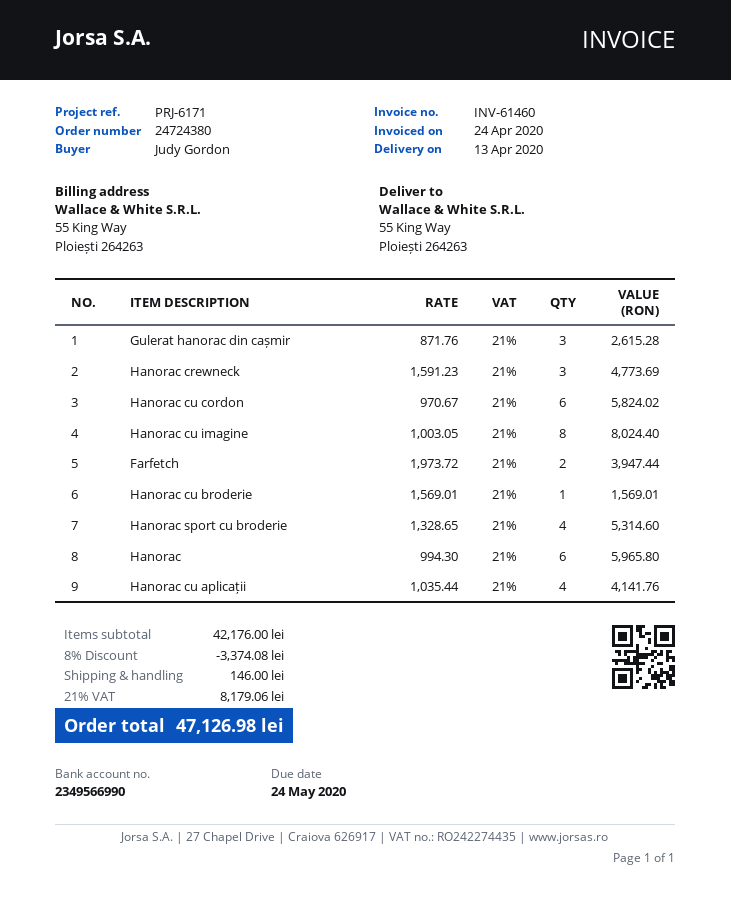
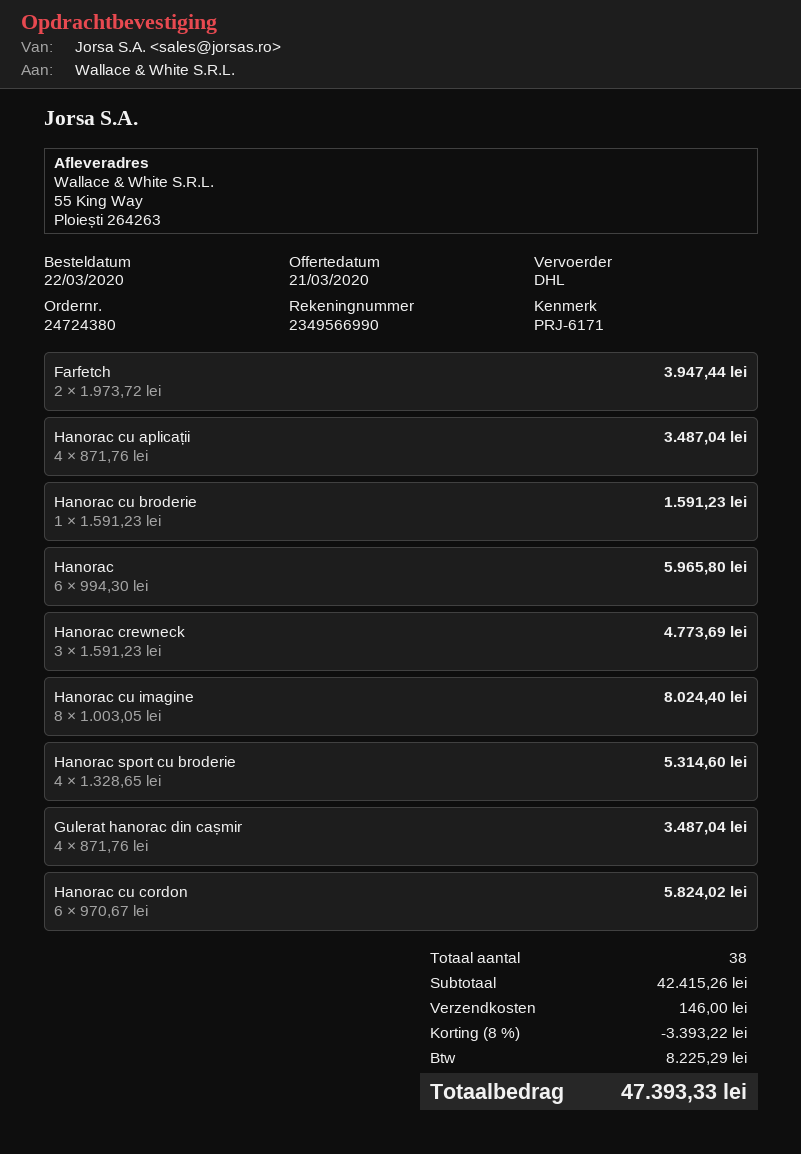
Gulerat hanorac din cașmir: 3 x 871.76 = 2615.28 -> 4 x 871.76 = 3487.04
Hanorac cu broderie: 1 x 1569.01 = 1569.01 -> 1 x 1591.23 = 1591.23
Hanorac cu aplicații: 4 x 1035.44 = 4141.76 -> 4 x 871.76 = 3487.04
subtotal: 42176.00 -> 42415.26
discount: 8% = 3374.08 -> 8% = 3393.22
tax: 8179.06 -> 8225.29
total: 47126.98 -> 47393.33

